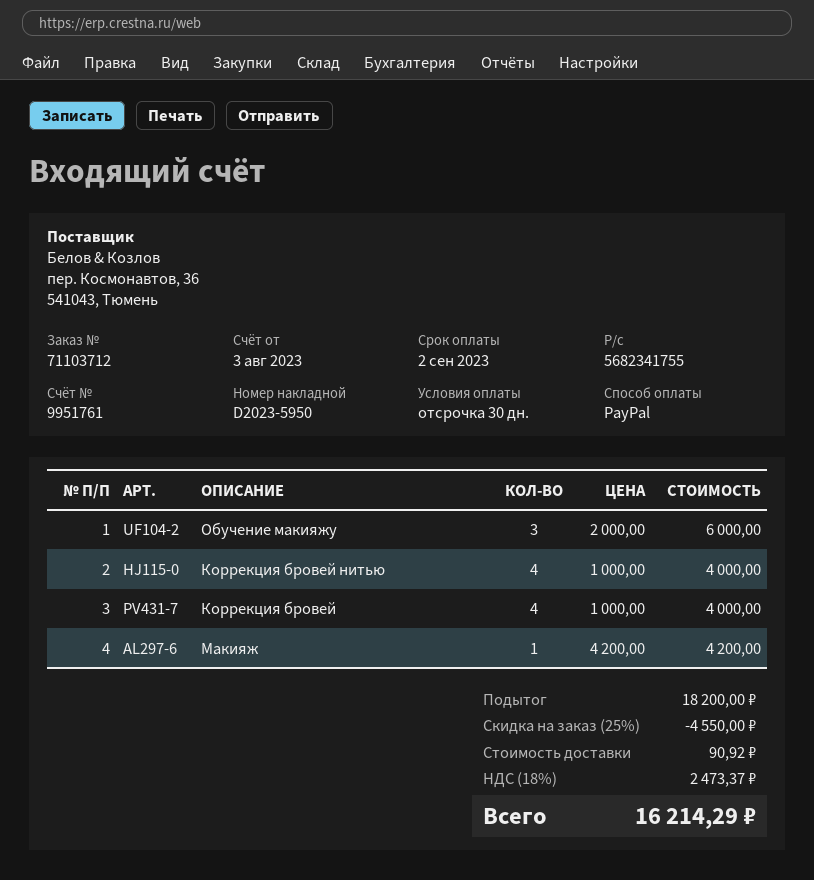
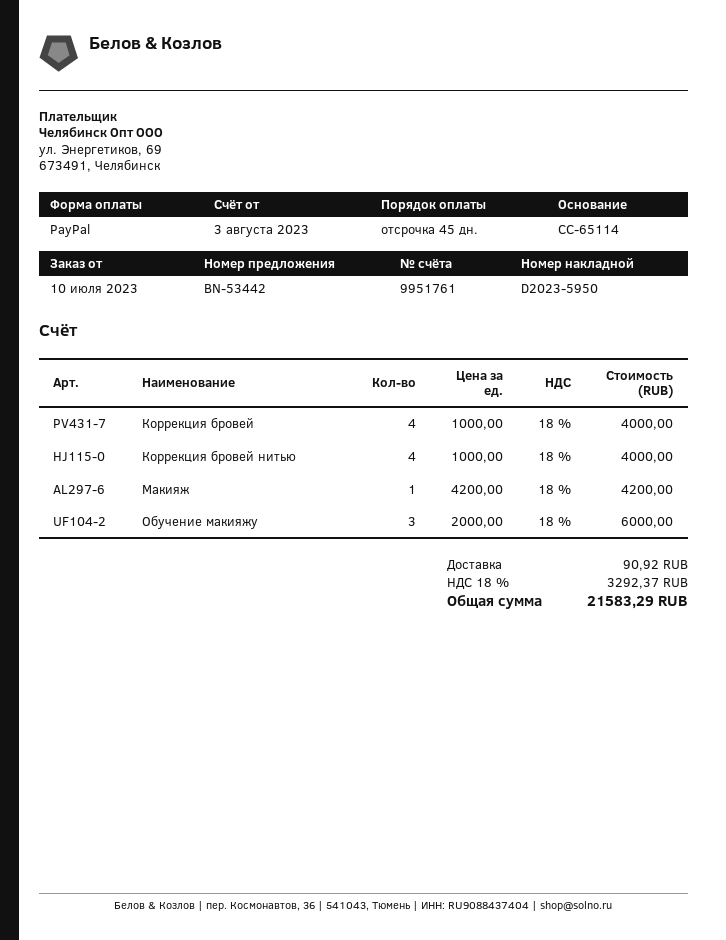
payment terms: 30 days -> 45 days
discount: 25% = 4550.00 -> none
tax: 18% = 2473.37 -> 18% = 3292.37
total: 16214.29 -> 21583.29

